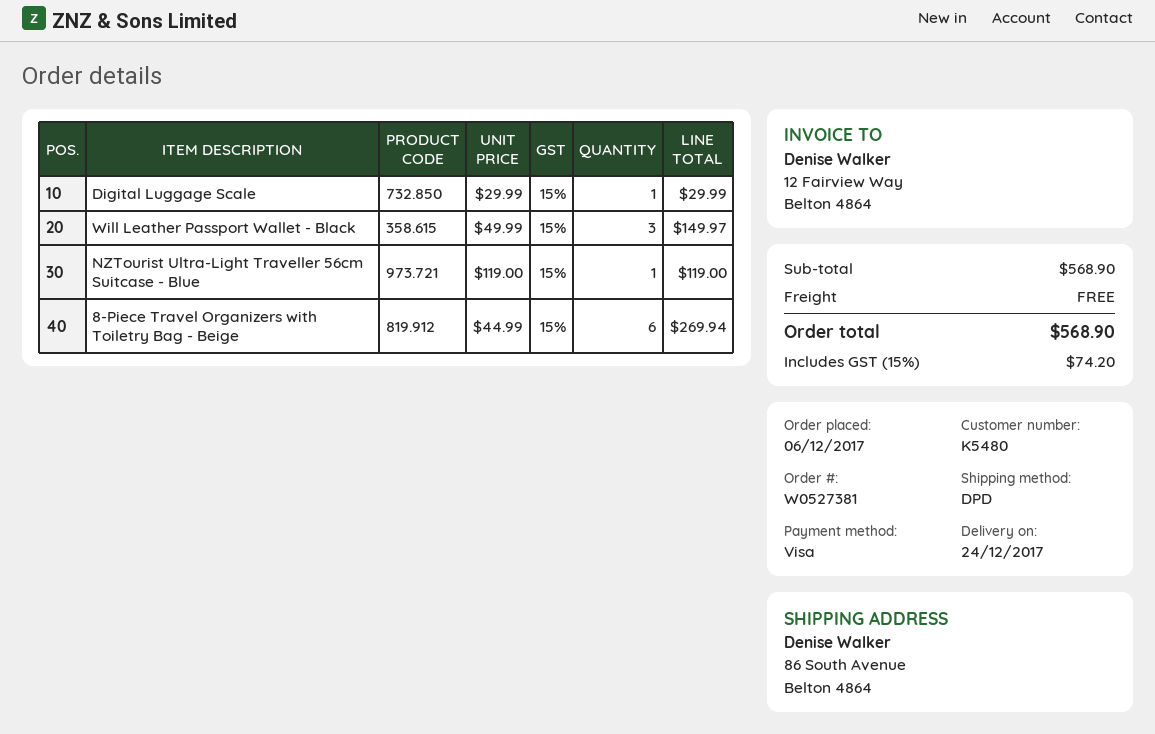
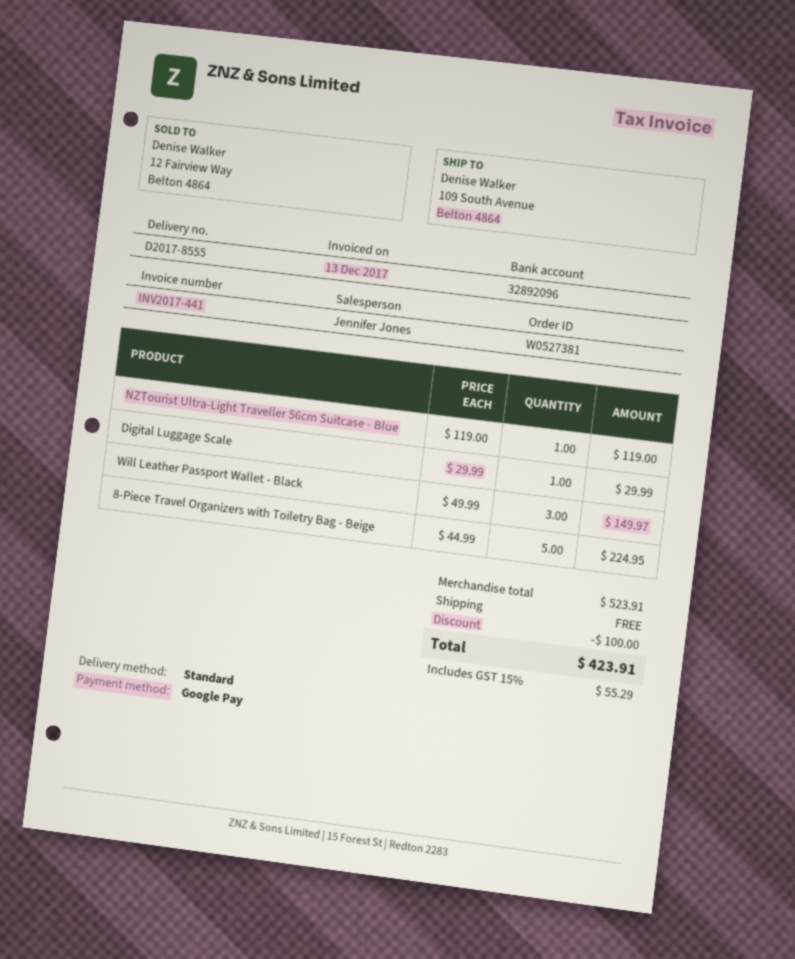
payment method: Visa -> Google Pay
shipping method: DPD -> standard
ship to: 86 South Avenue, Belton 4864 -> 109 South Avenue, Belton 4864
8-Piece Travel Organizers with Toiletry Bag - Beige: 6 x 44.99 = 269.94 -> 5 x 44.99 = 224.95
subtotal: 568.90 -> 523.91
discount: none -> 100.00
tax: 15% = 74.20 -> 15% = 55.29
total: 568.90 -> 423.91

